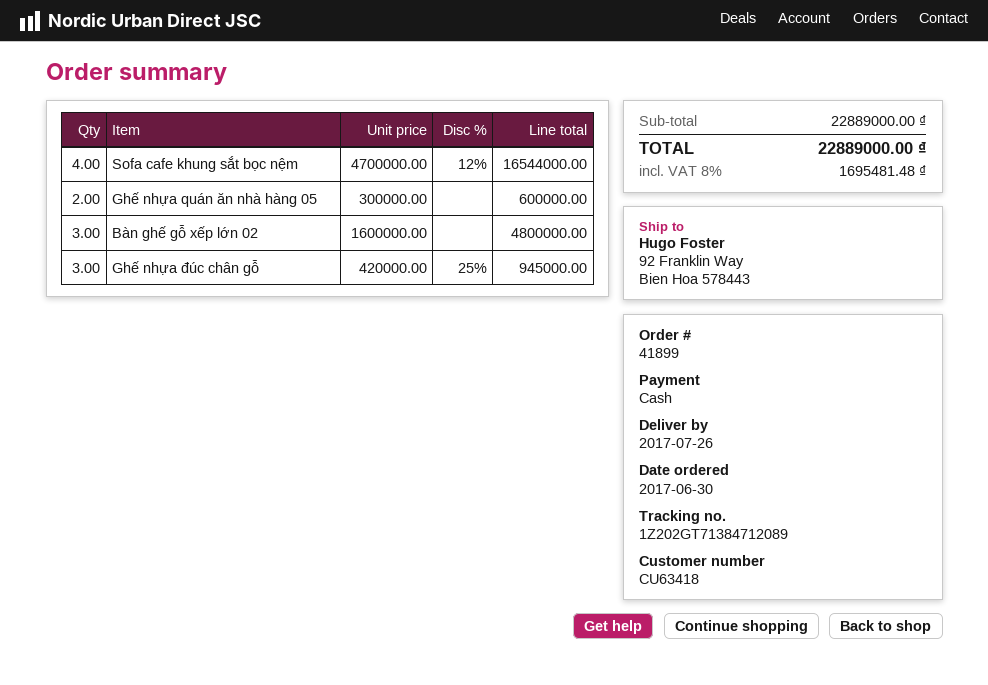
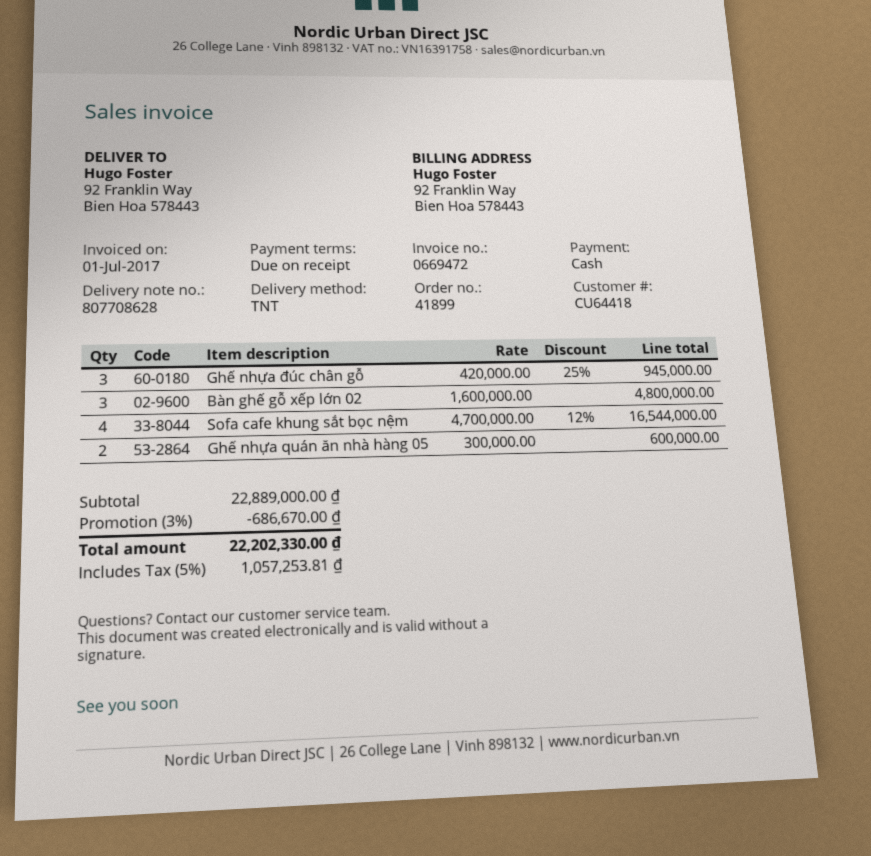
customer number: CU63418 -> CU64418
discount: none -> 3% = 686670.00
tax: 8% = 1695481.48 -> 5% = 1057253.81
total: 22889000.00 -> 22202330.00

